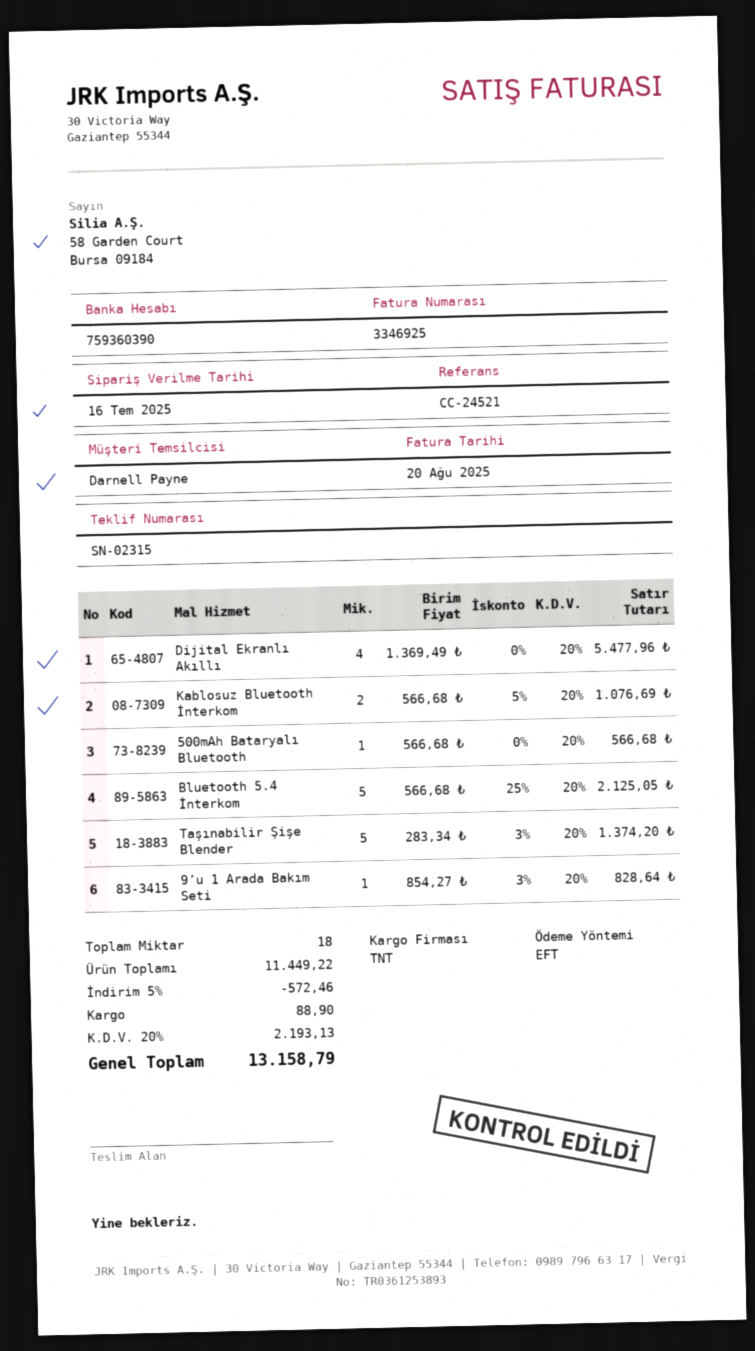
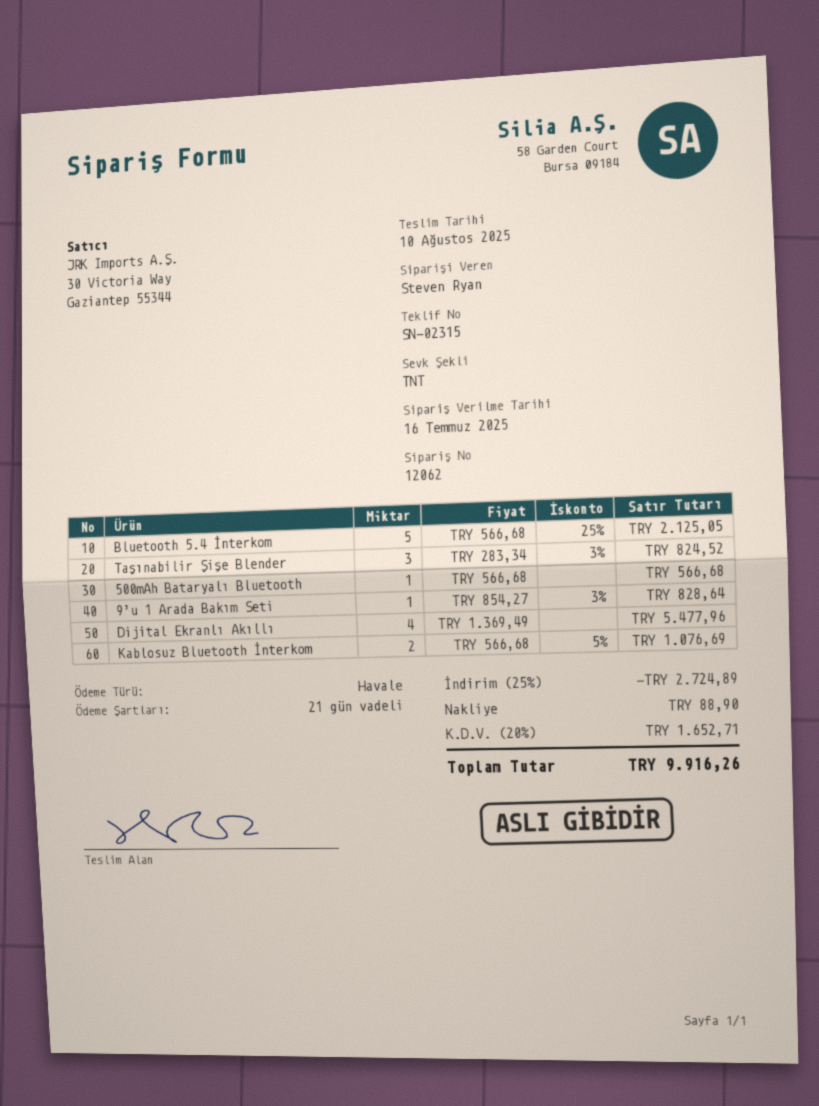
Taşınabilir Şişe Blender: 5 x 283.34 - 3% = 1374.20 -> 3 x 283.34 - 3% = 824.52
discount: 5% = 572.46 -> 25% = 2724.89
tax: 20% = 2193.13 -> 20% = 1652.71
total: 13158.79 -> 9916.26

